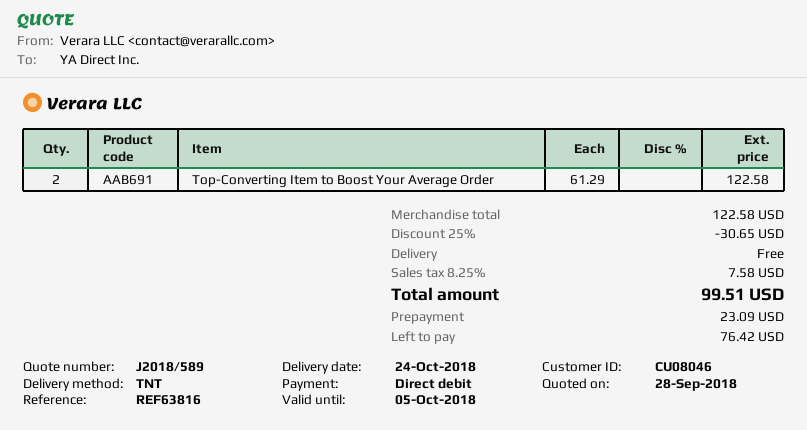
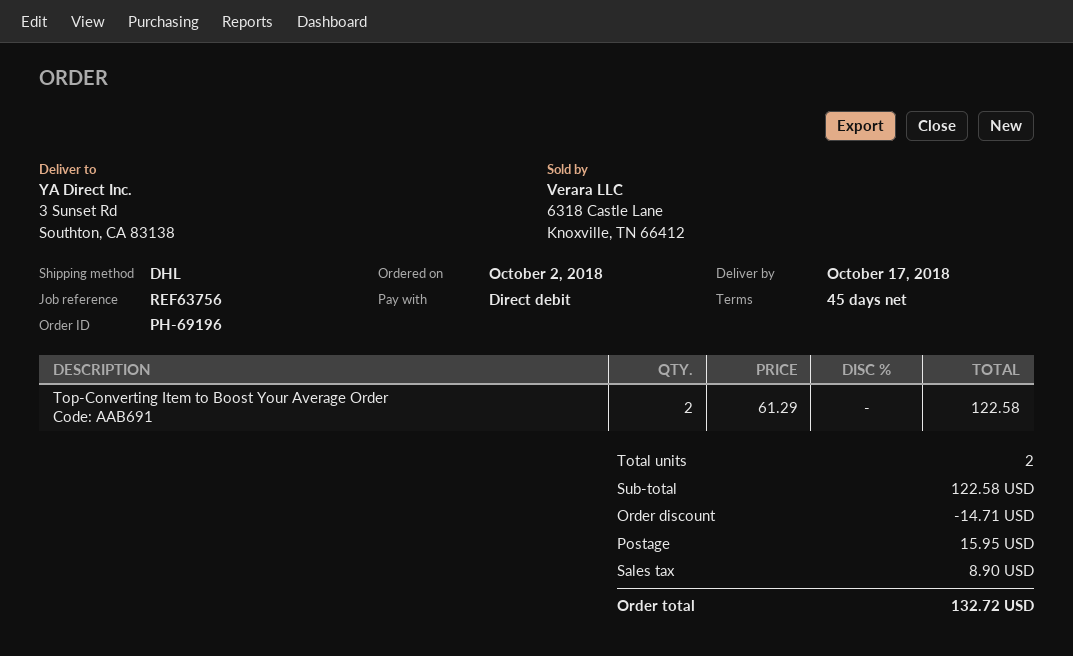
delivery date: 2018-10-24 -> 2018-10-17
reference: REF63816 -> REF63756
shipping method: TNT -> DHL
discount: 30.65 -> 14.71
shipping: 0.00 -> 15.95
tax: 7.58 -> 8.90
total: 99.51 -> 132.72

